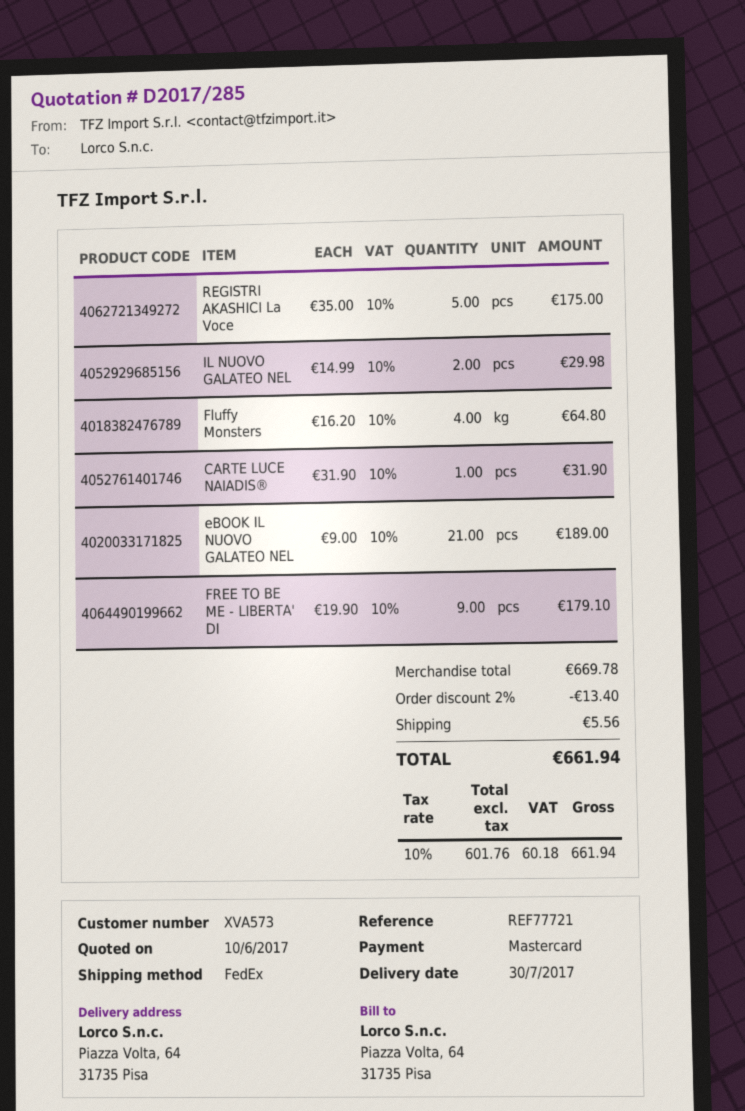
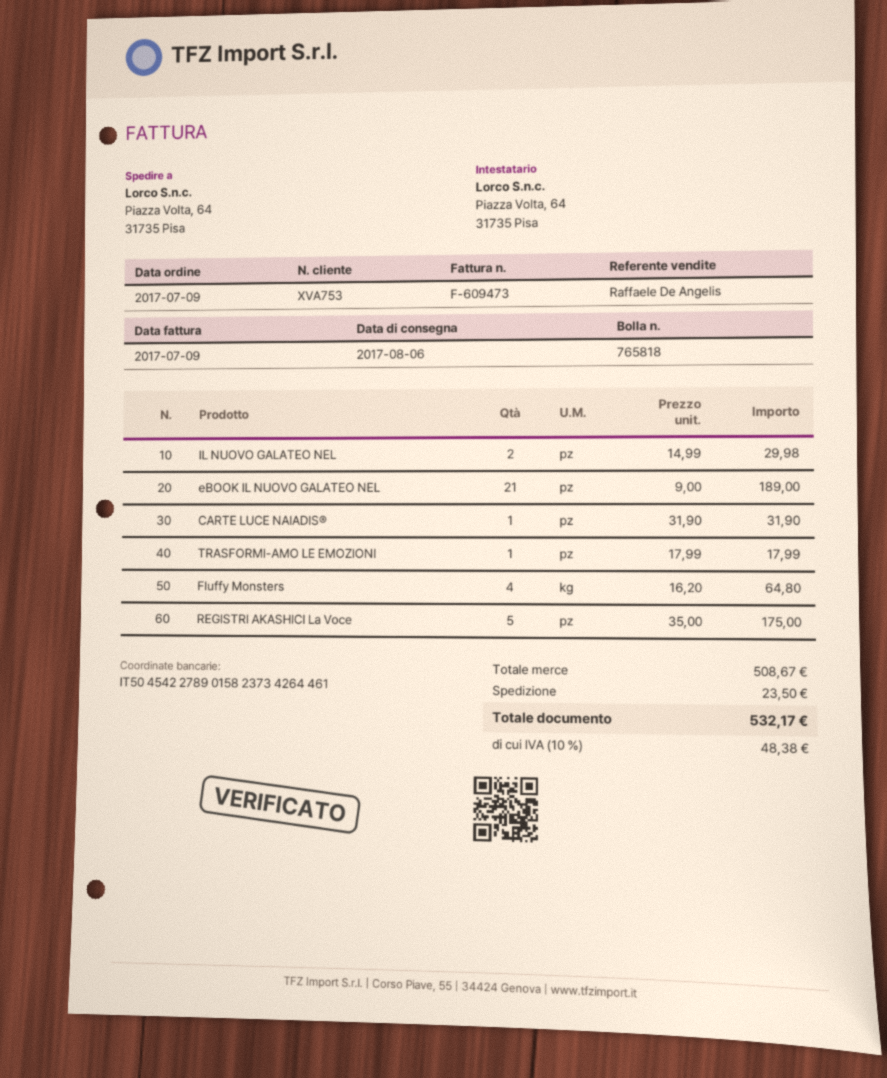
delivery date: 2017-07-30 -> 2017-08-06
customer number: XVA573 -> XVA753
FREE TO BE ME - LIBERTA' DI: 9 x 19.90 = 179.10 -> none
TRASFORMI-AMO LE EMOZIONI: none -> 1 x 17.99 = 17.99
subtotal: 669.78 -> 508.67
discount: 2% = 13.40 -> none
shipping: 5.56 -> 23.50
tax: 10% = 60.18 -> 10% = 48.38
total: 661.94 -> 532.17

